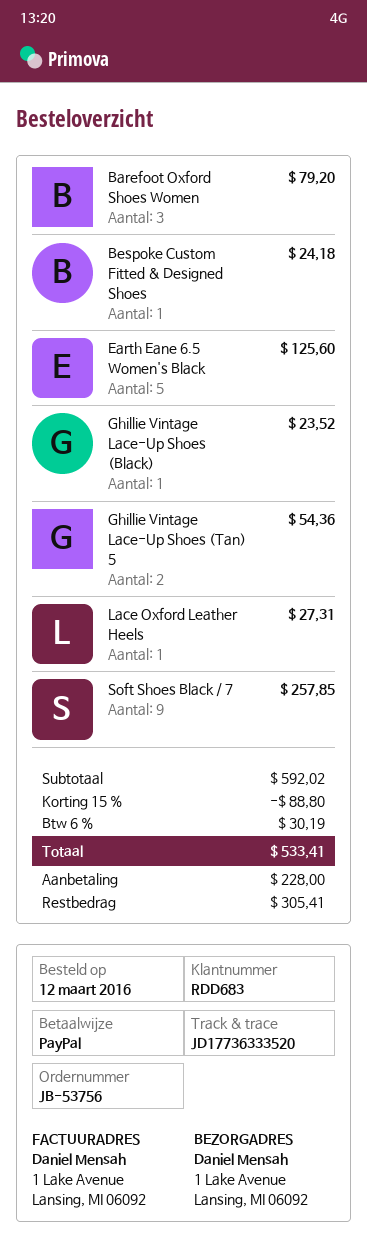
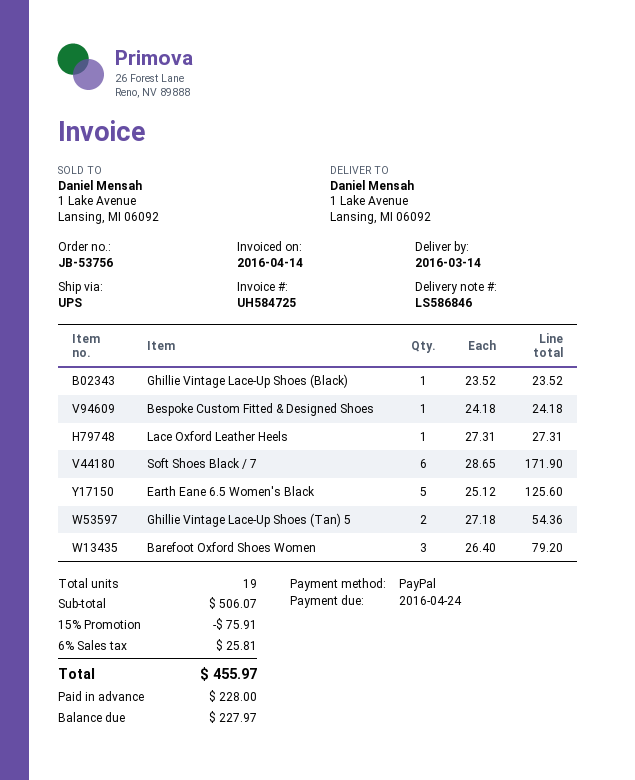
Soft Shoes Black / 7: 9 for 257.85 -> 6 for 171.90
subtotal: 592.02 -> 506.07
discount: 15% = 88.80 -> 15% = 75.91
tax: 6% = 30.19 -> 6% = 25.81
total: 533.41 -> 455.97
balance: 305.41 -> 227.97

